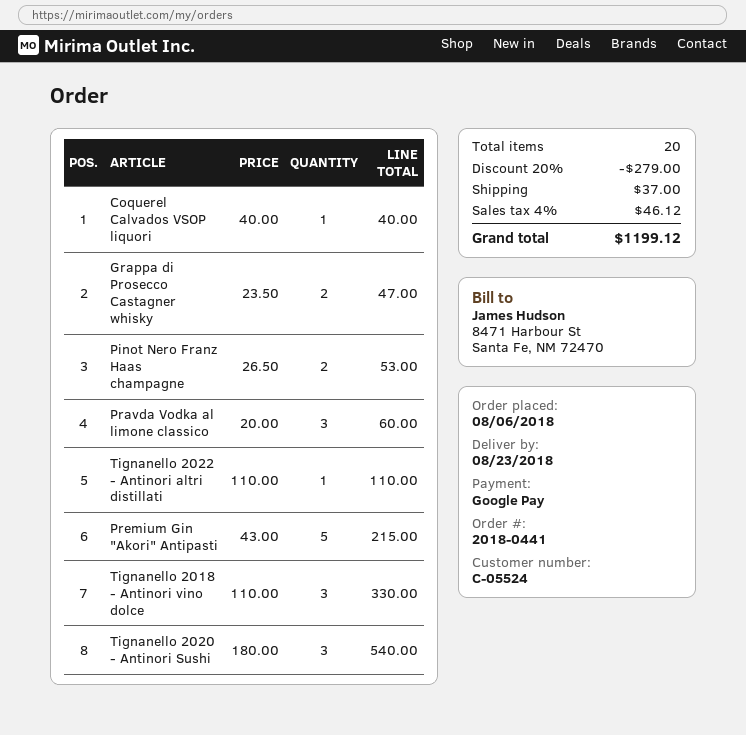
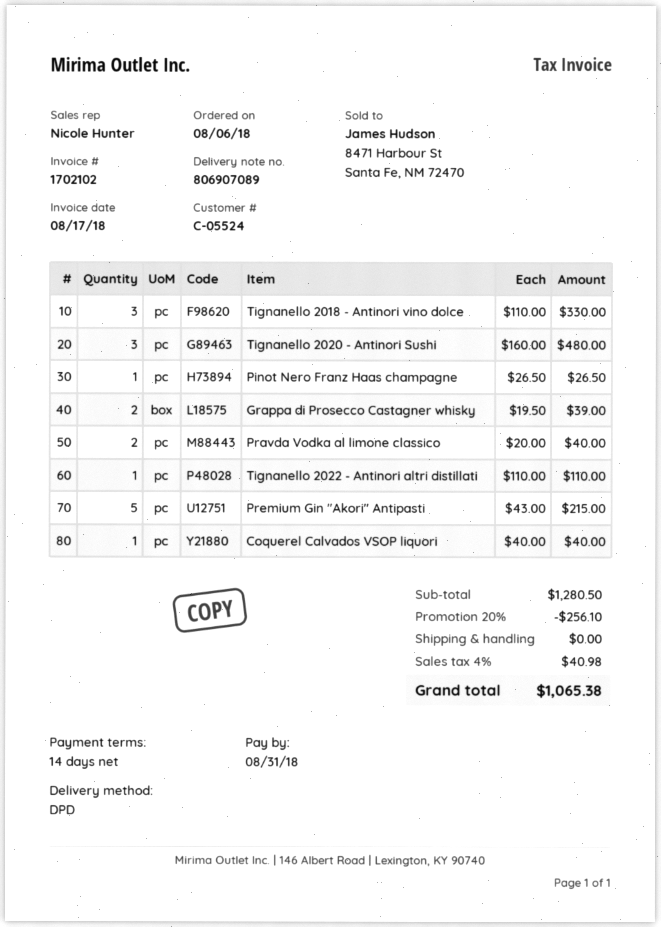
Grappa di Prosecco Castagner whisky: 2 x 23.50 = 47.00 -> 2 x 19.50 = 39.00
Pinot Nero Franz Haas champagne: 2 x 26.50 = 53.00 -> 1 x 26.50 = 26.50
Pravda Vodka al limone classico: 3 x 20.00 = 60.00 -> 2 x 20.00 = 40.00
Tignanello 2020 - Antinori Sushi: 3 x 180.00 = 540.00 -> 3 x 160.00 = 480.00
discount: 20% = 279.00 -> 20% = 256.10
shipping: 37.00 -> 0.00
tax: 4% = 46.12 -> 4% = 40.98
total: 1199.12 -> 1065.38

